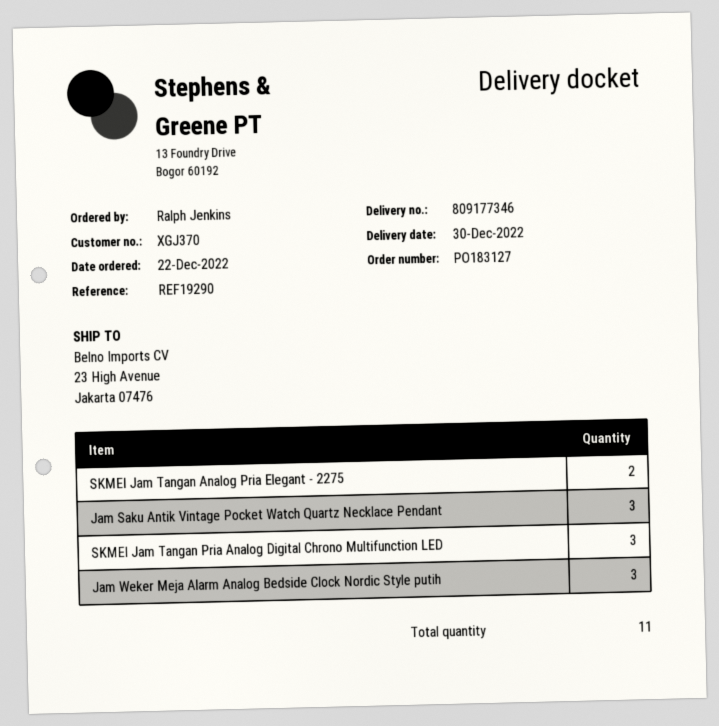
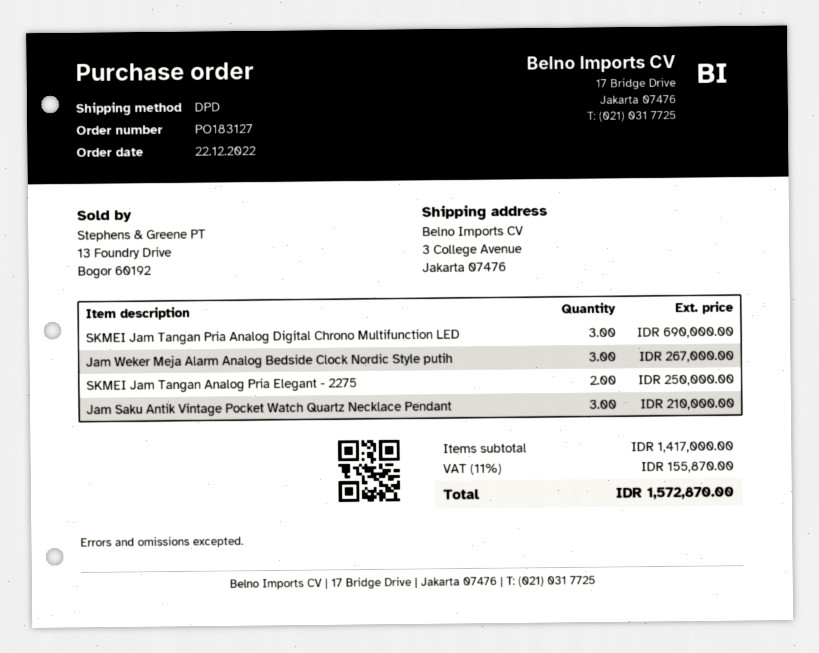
ship to: 23 High Avenue, Jakarta 07476 -> 3 College Avenue, Jakarta 07476

